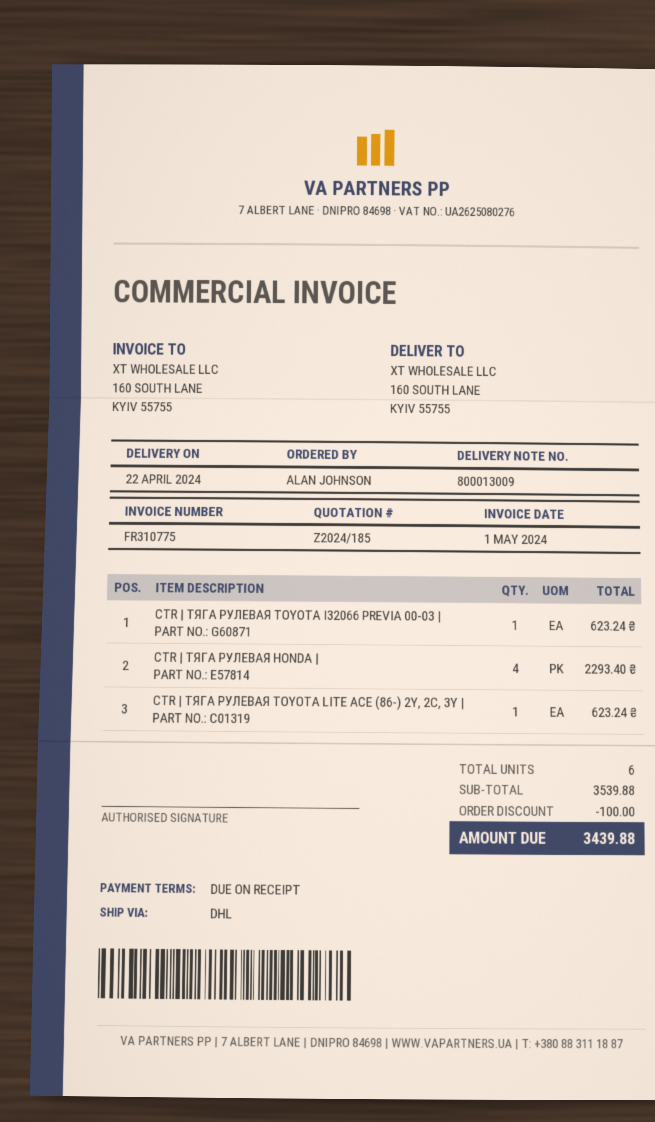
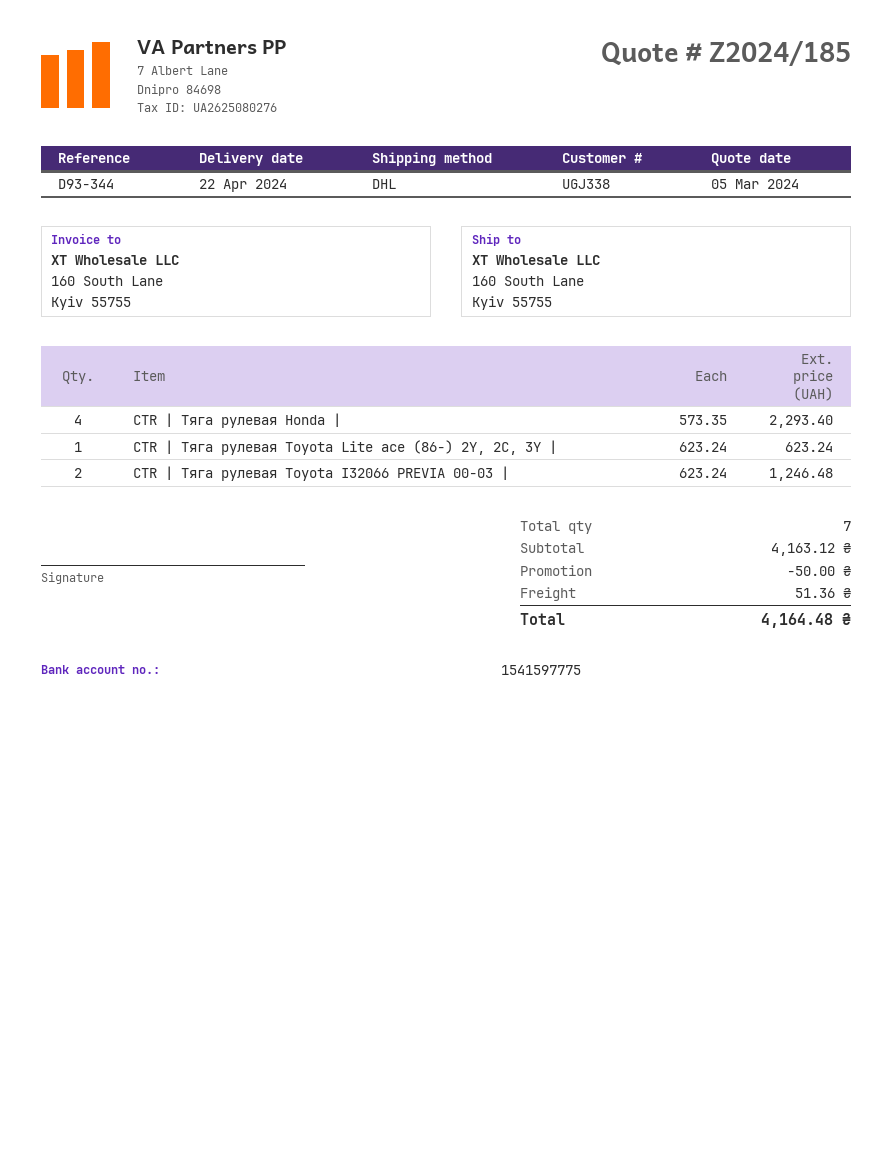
CTR | ТЯГА РУЛЕВАЯ TOYOTA I32066 PREVIA 00-03 |: 1 for 623.24 -> 2 for 1246.48
total quantity: 6 -> 7
subtotal: 3539.88 -> 4163.12
discount: 100.00 -> 50.00
shipping: none -> 51.36
total: 3439.88 -> 4164.48

